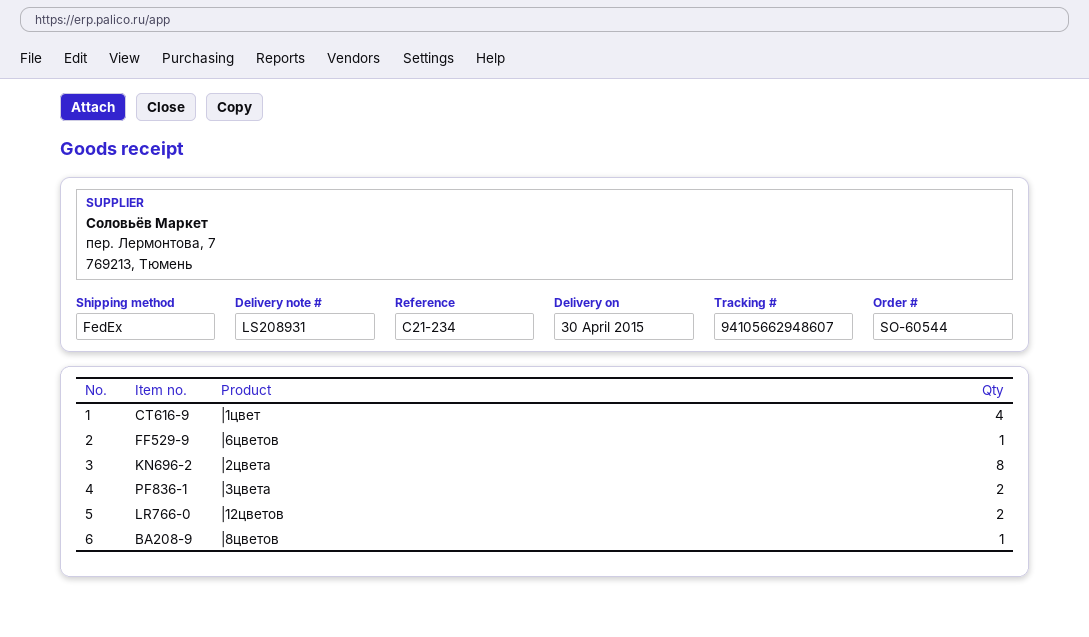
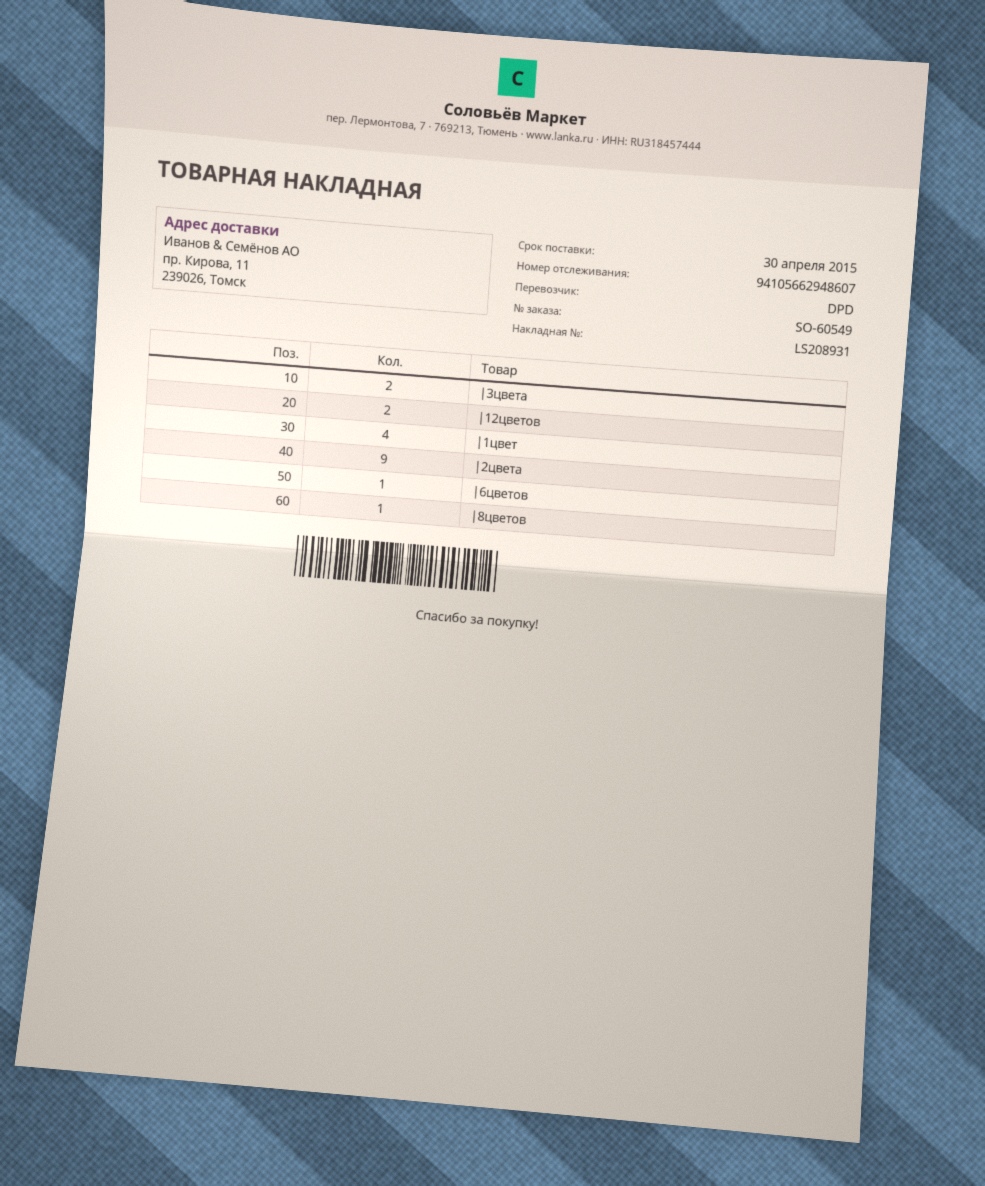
order number: SO-60544 -> SO-60549
shipping method: FedEx -> DPD
|2цвета: 8 -> 9

